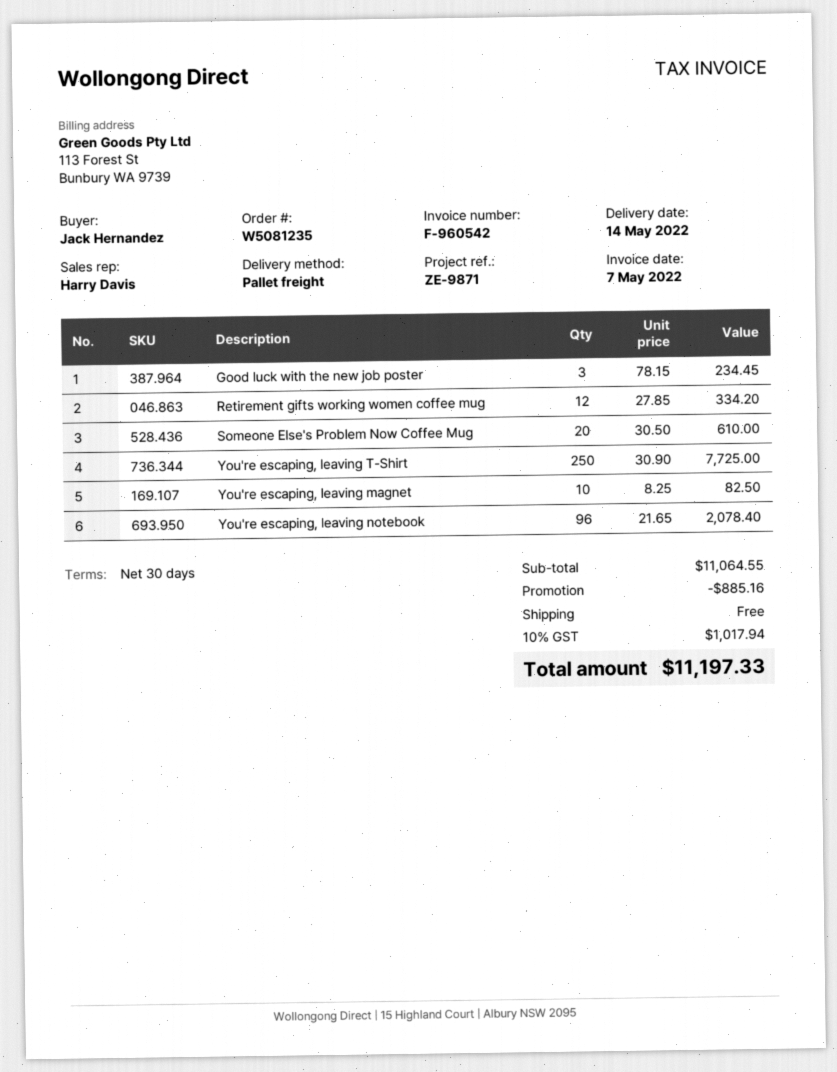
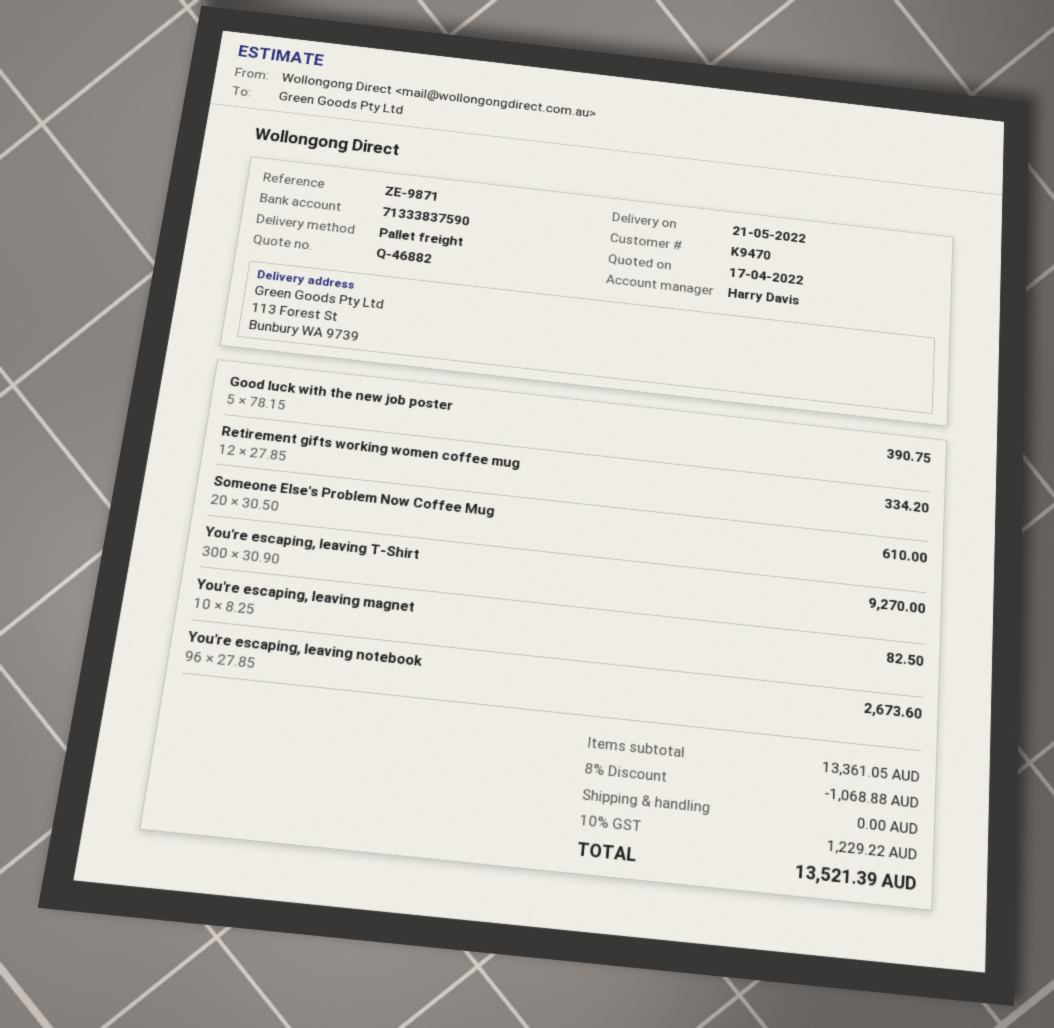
delivery date: 2022-05-14 -> 2022-05-21
Good luck with the new job poster: 3 x 78.15 = 234.45 -> 5 x 78.15 = 390.75
You're escaping, leaving T-Shirt: 250 x 30.90 = 7725.00 -> 300 x 30.90 = 9270.00
You're escaping, leaving notebook: 96 x 21.65 = 2078.40 -> 96 x 27.85 = 2673.60
subtotal: 11064.55 -> 13361.05
discount: 885.16 -> 1068.88
tax: 10% = 1017.94 -> 10% = 1229.22
total: 11197.33 -> 13521.39

